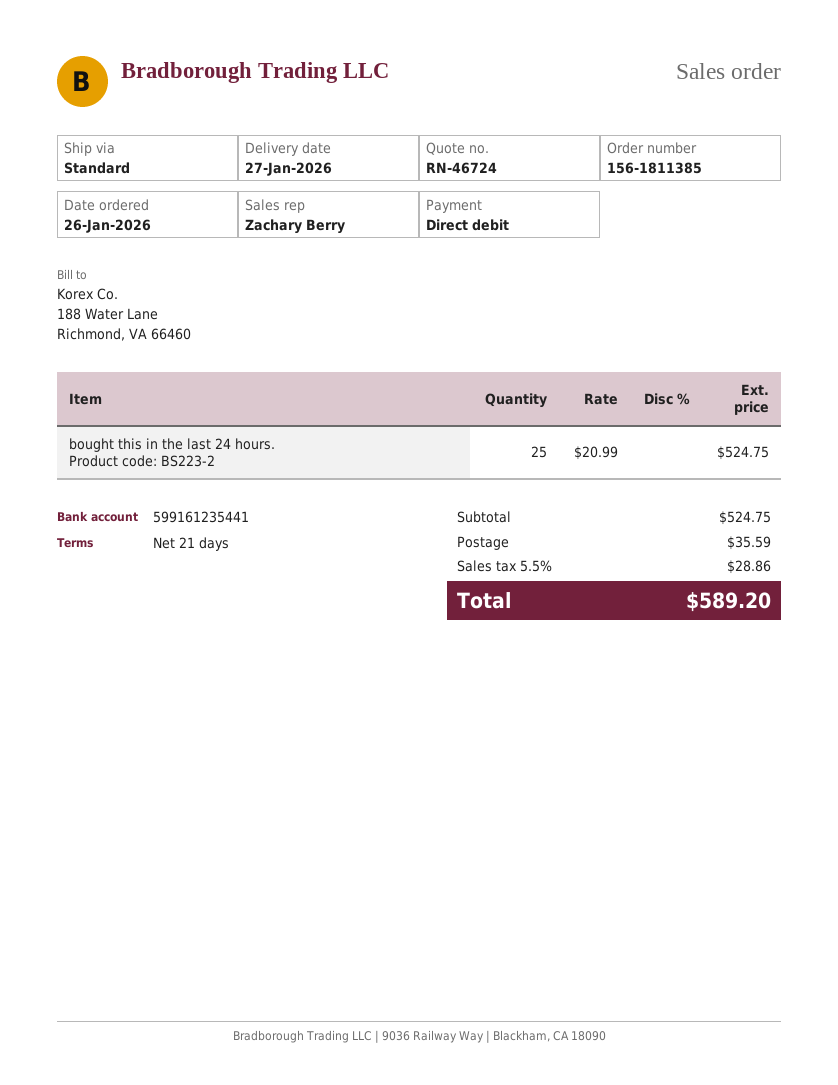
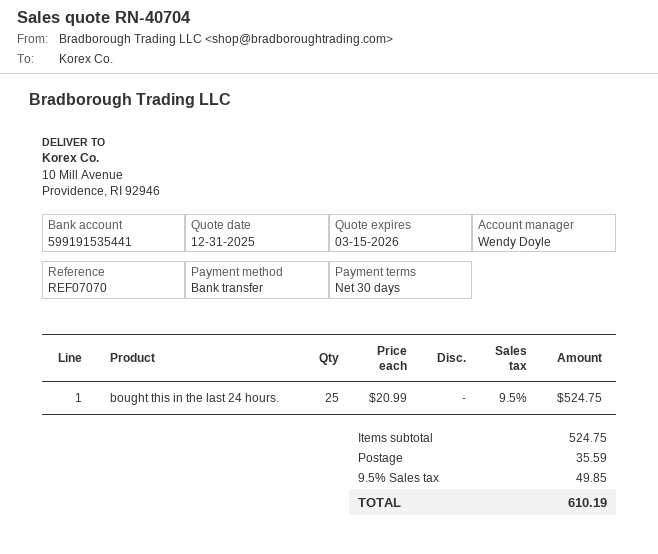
quote number: RN-46724 -> RN-40704
payment terms: 21 days -> 30 days
sales rep: Zachary Berry -> Wendy Doyle
payment method: direct debit -> bank transfer
bank account: 599161235441 -> 599191535441
tax: 5.5% = 28.86 -> 9.5% = 49.85
total: 589.20 -> 610.19

